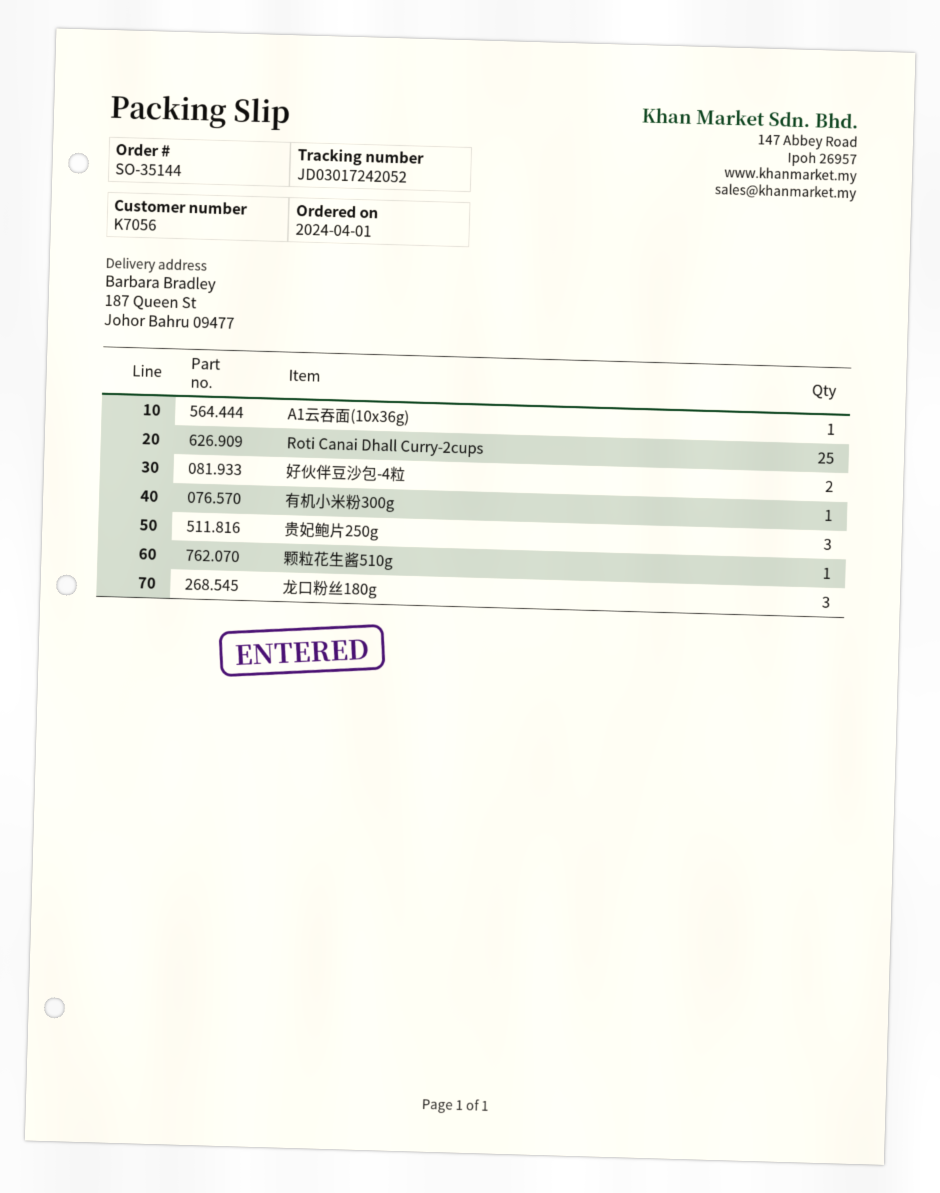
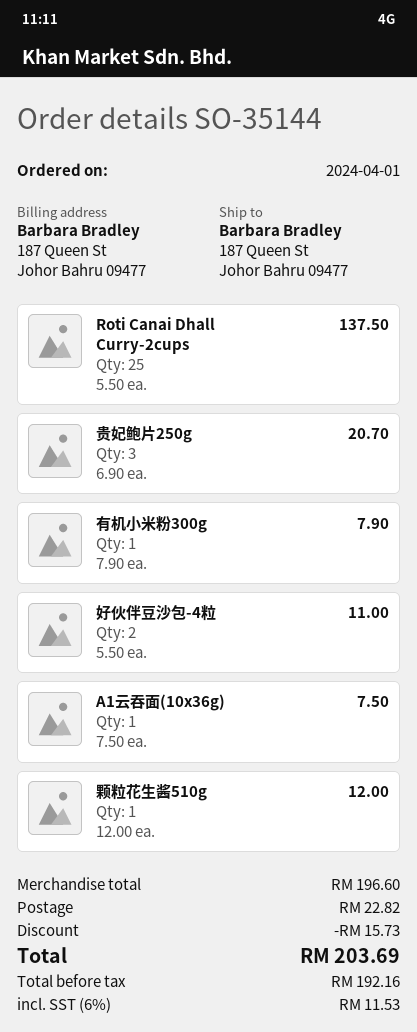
龙口粉丝180g: 3 -> none

